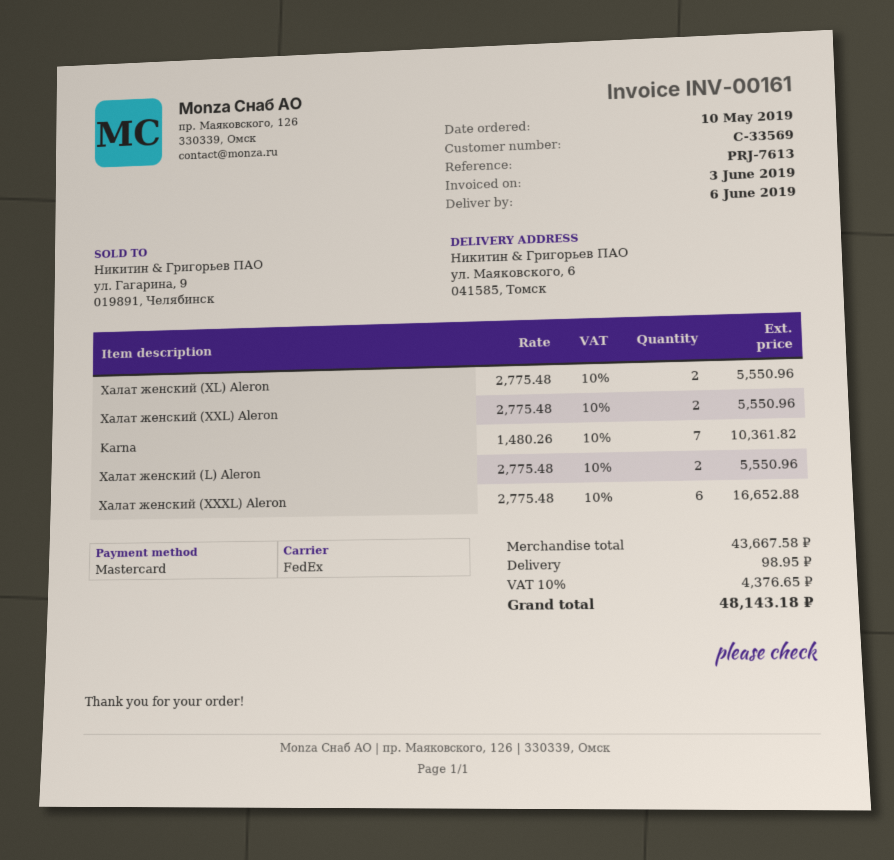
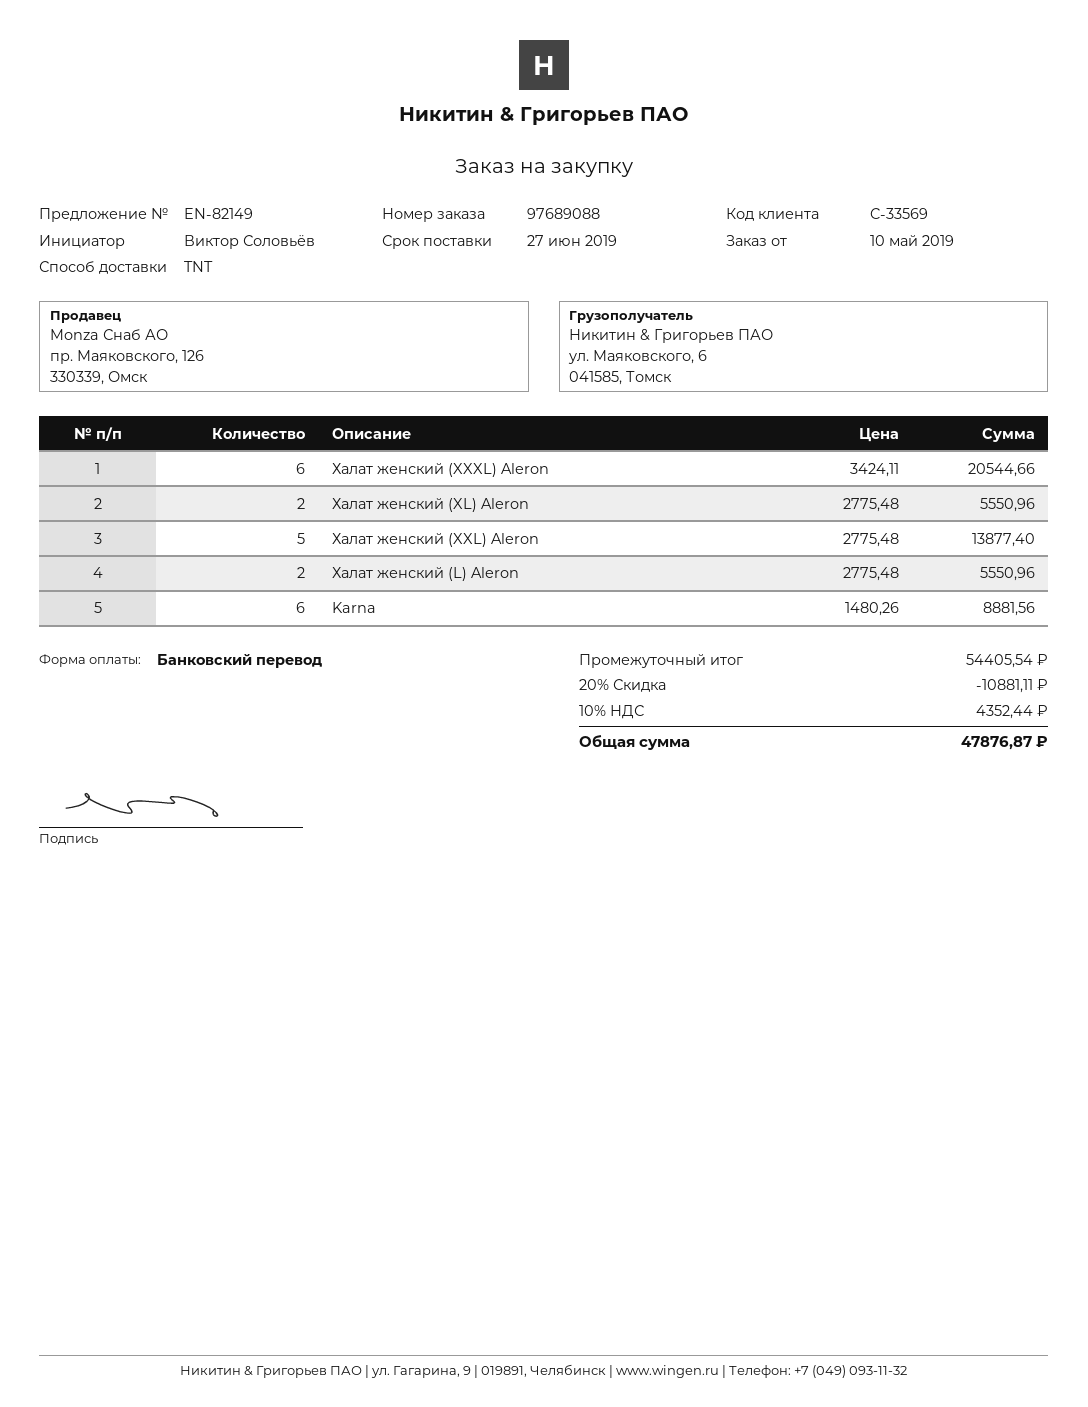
delivery date: 2019-06-06 -> 2019-06-27
payment method: Mastercard -> bank transfer
shipping method: FedEx -> TNT
Халат женский (XXL) Aleron: 2 x 2775.48 = 5550.96 -> 5 x 2775.48 = 13877.40
Karna: 7 x 1480.26 = 10361.82 -> 6 x 1480.26 = 8881.56
Халат женский (XXXL) Aleron: 6 x 2775.48 = 16652.88 -> 6 x 3424.11 = 20544.66
subtotal: 43667.58 -> 54405.54
discount: none -> 20% = 10881.11
shipping: 98.95 -> none
tax: 10% = 4376.65 -> 10% = 4352.44
total: 48143.18 -> 47876.87

